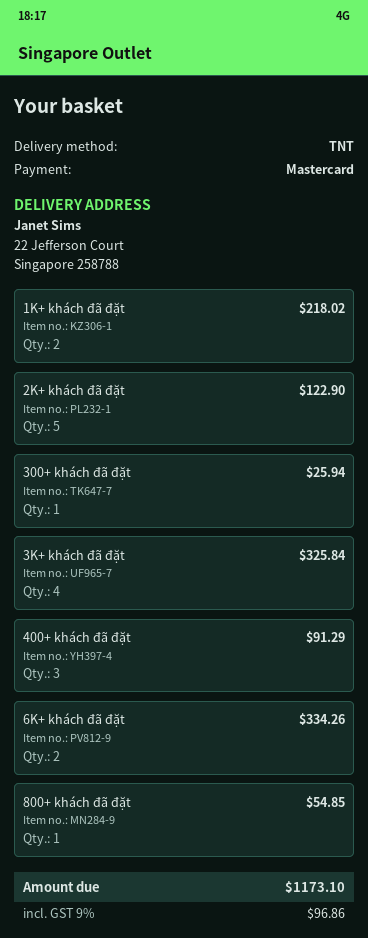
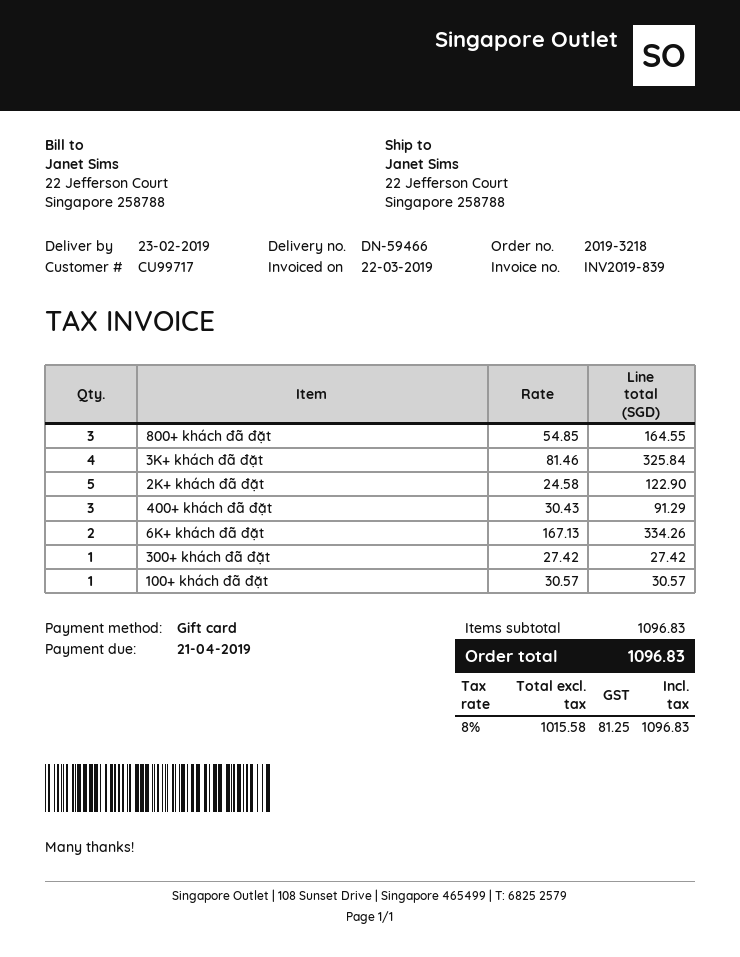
payment method: Mastercard -> gift card
1K+ khách đã đặt: 2 for 218.02 -> none
300+ khách đã đặt: 1 for 25.94 -> 1 for 27.42
800+ khách đã đặt: 1 for 54.85 -> 3 for 164.55
100+ khách đã đặt: none -> 1 for 30.57
tax: 9% = 96.86 -> 8% = 81.25
total: 1173.10 -> 1096.83

